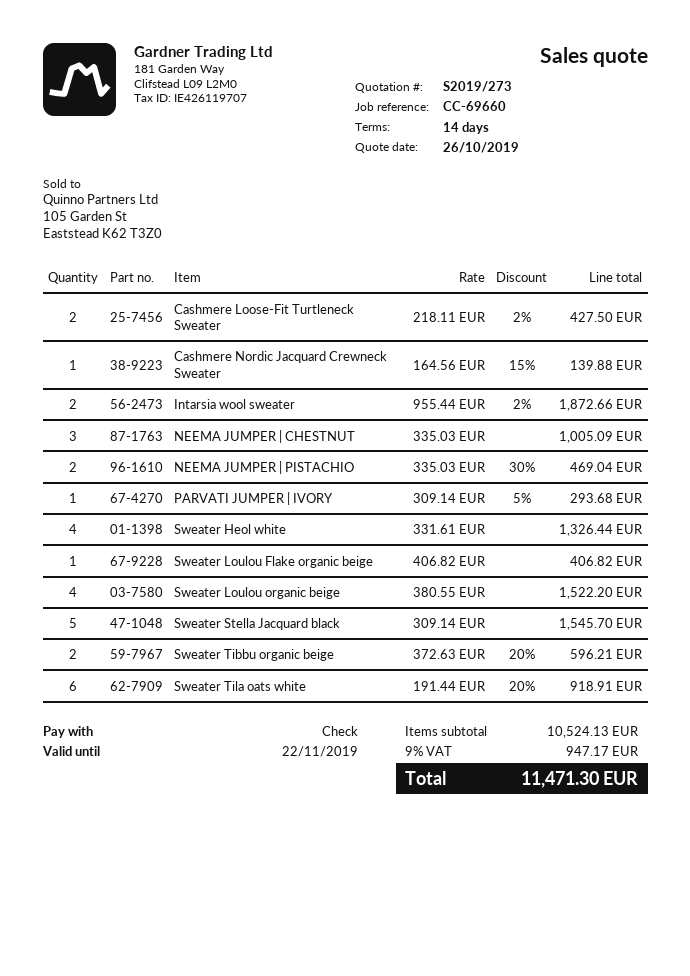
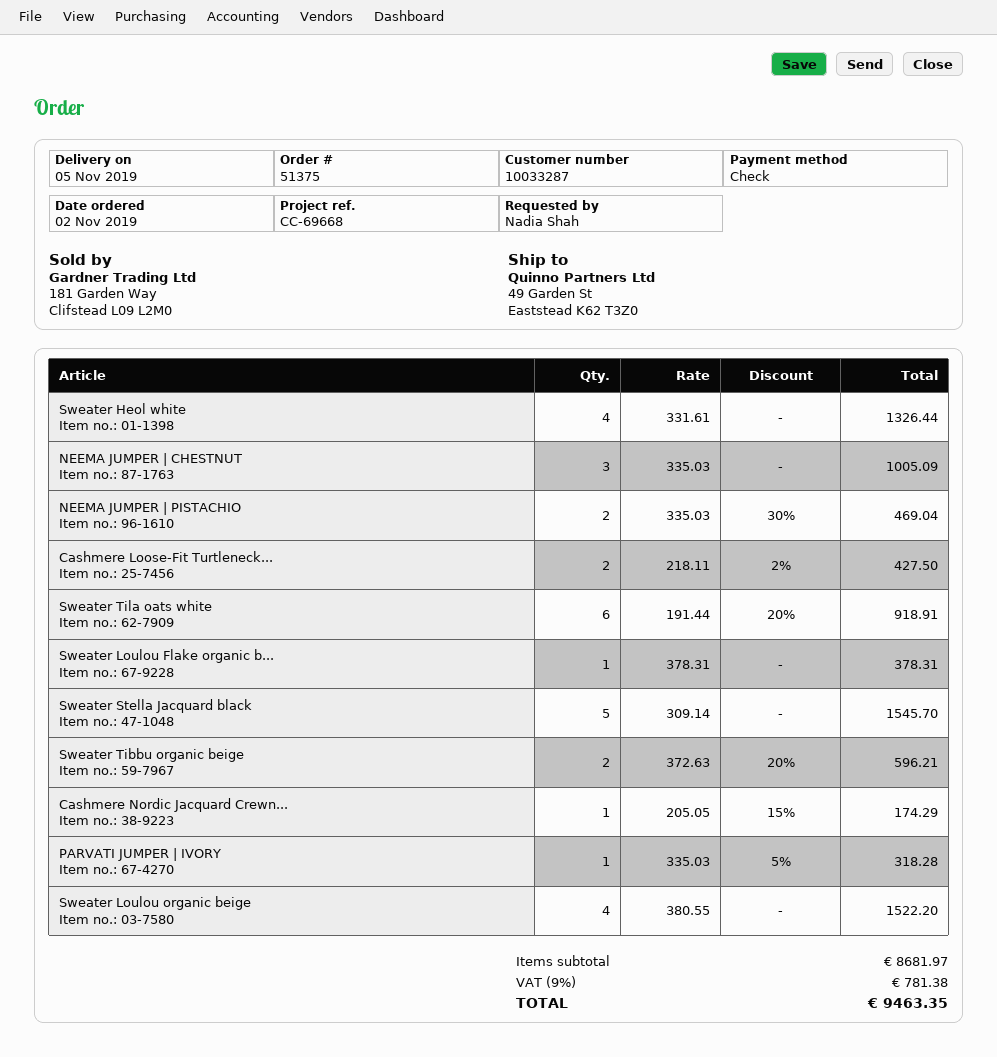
reference: CC-69660 -> CC-69668
Cashmere Nordic Jacquard Crewneck Sweater: 1 x 164.56 - 15% = 139.88 -> 1 x 205.05 - 15% = 174.29
Intarsia wool sweater: 2 x 955.44 - 2% = 1872.66 -> none
PARVATI JUMPER | IVORY: 1 x 309.14 - 5% = 293.68 -> 1 x 335.03 - 5% = 318.28
Sweater Loulou Flake organic beige: 1 x 406.82 = 406.82 -> 1 x 378.31 = 378.31
subtotal: 10524.13 -> 8681.97
tax: 9% = 947.17 -> 9% = 781.38
total: 11471.30 -> 9463.35

